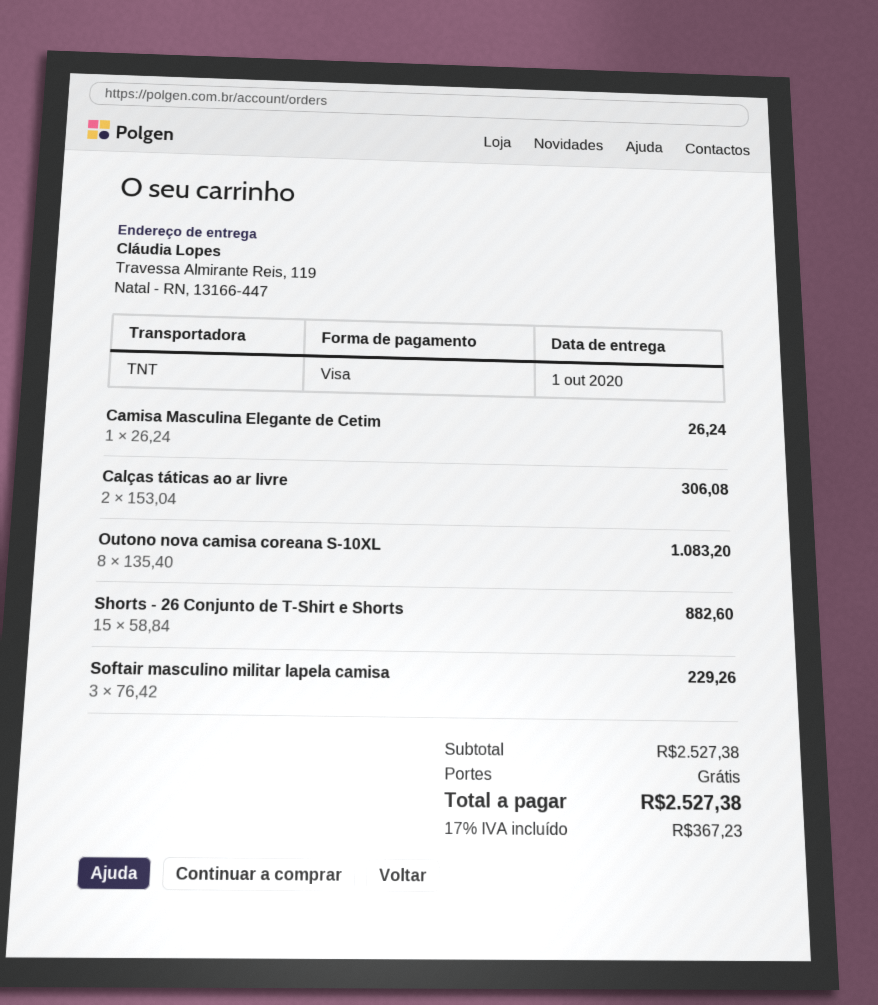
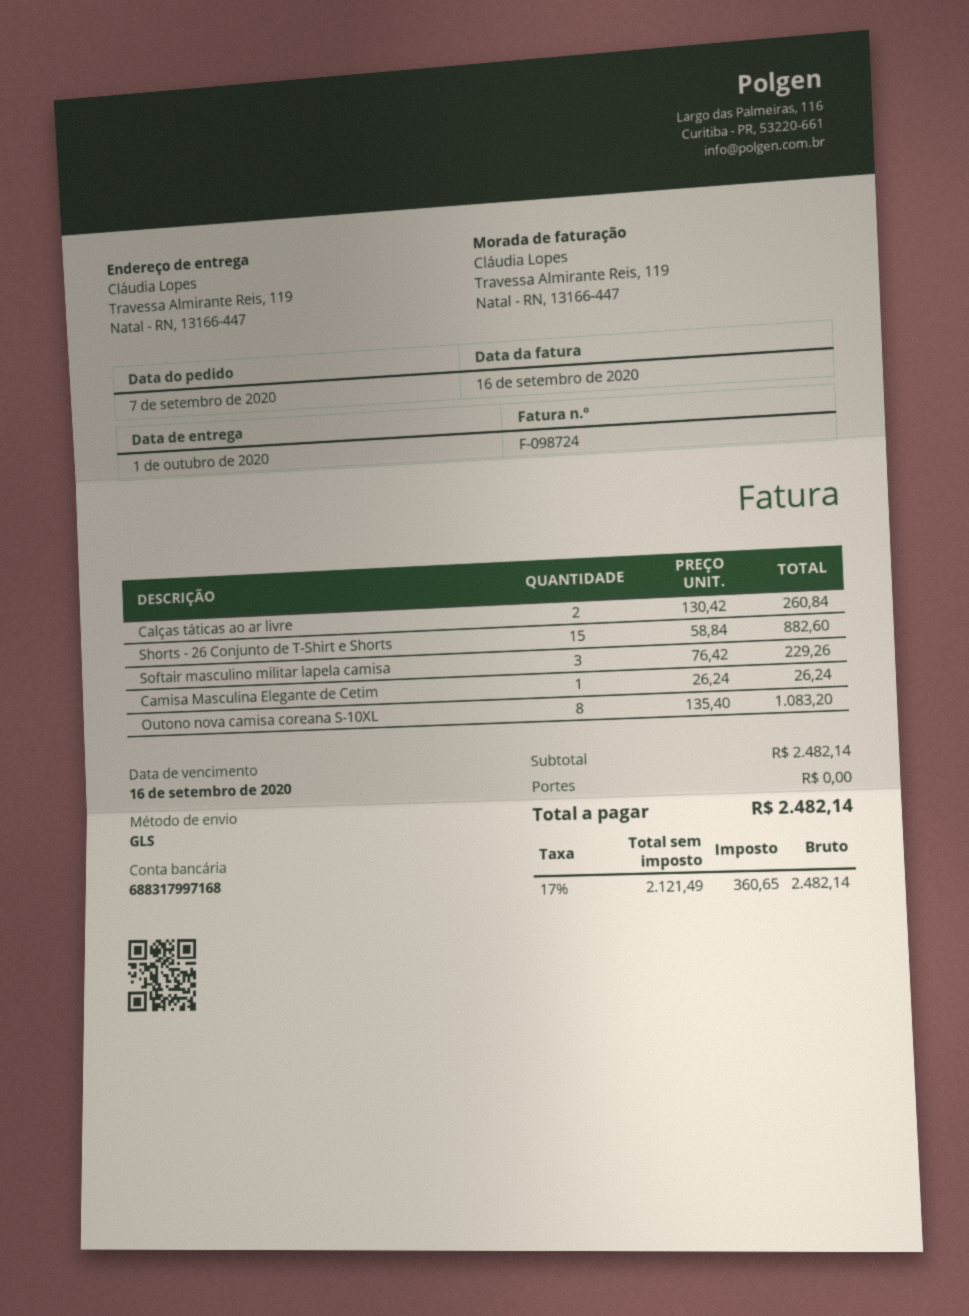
shipping method: TNT -> GLS
Calças táticas ao ar livre: 2 x 153.04 = 306.08 -> 2 x 130.42 = 260.84
subtotal: 2527.38 -> 2482.14
tax: 17% = 367.23 -> 17% = 360.65
total: 2527.38 -> 2482.14

